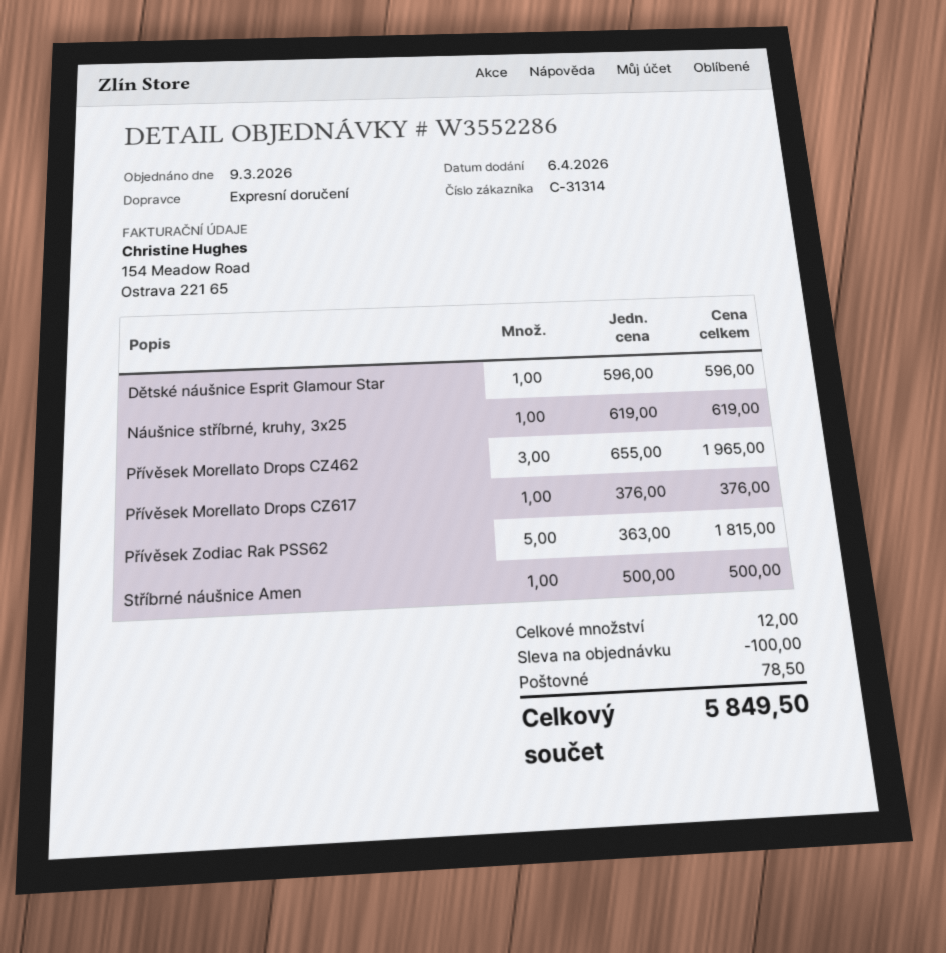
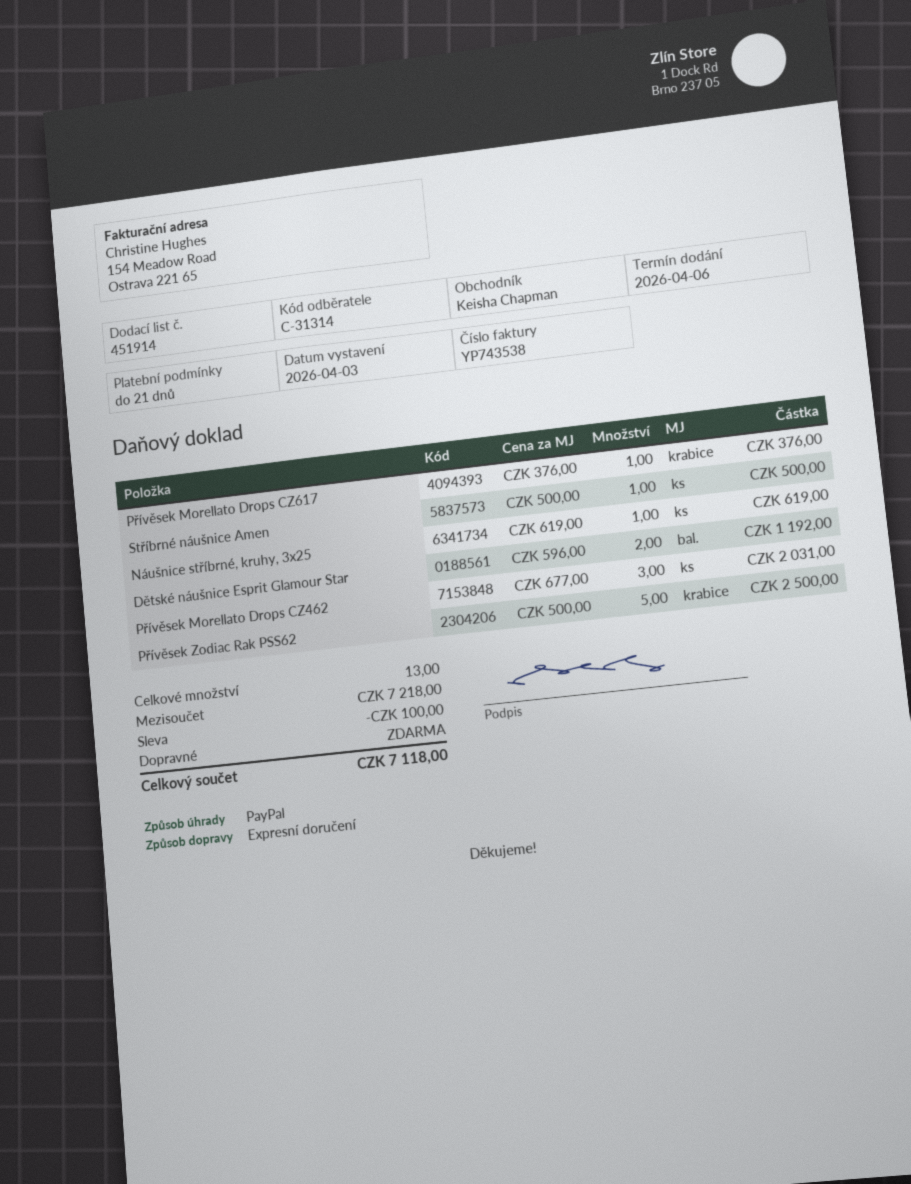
Dětské náušnice Esprit Glamour Star: 1 x 596.00 = 596.00 -> 2 x 596.00 = 1192.00
Přívěsek Morellato Drops CZ462: 3 x 655.00 = 1965.00 -> 3 x 677.00 = 2031.00
Přívěsek Zodiac Rak PSS62: 5 x 363.00 = 1815.00 -> 5 x 500.00 = 2500.00
total quantity: 12 -> 13
shipping: 78.50 -> 0.00
total: 5849.50 -> 7118.00

